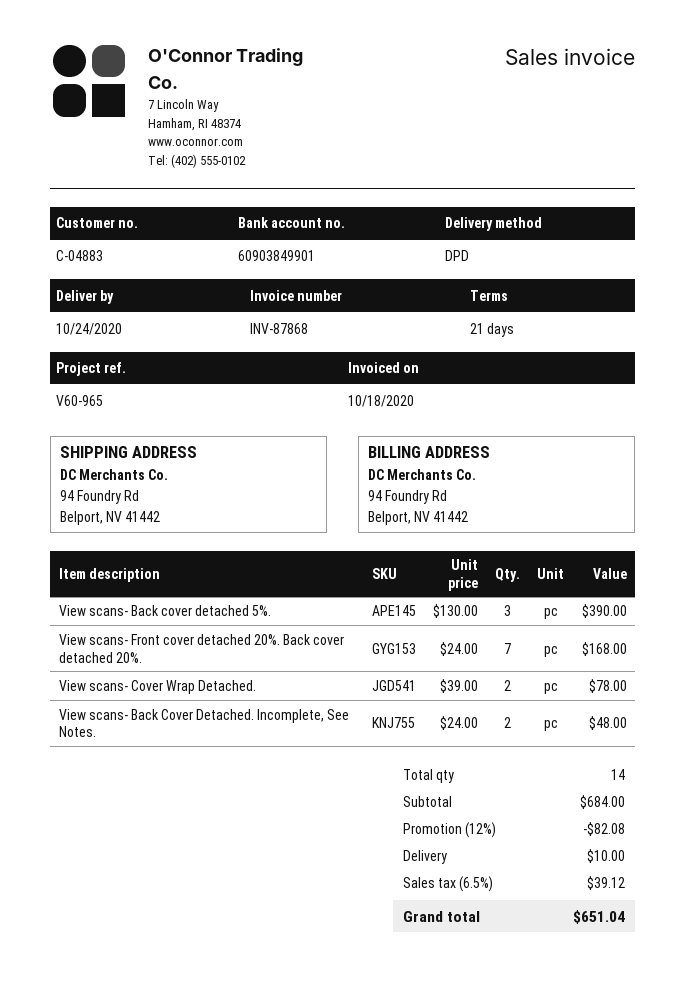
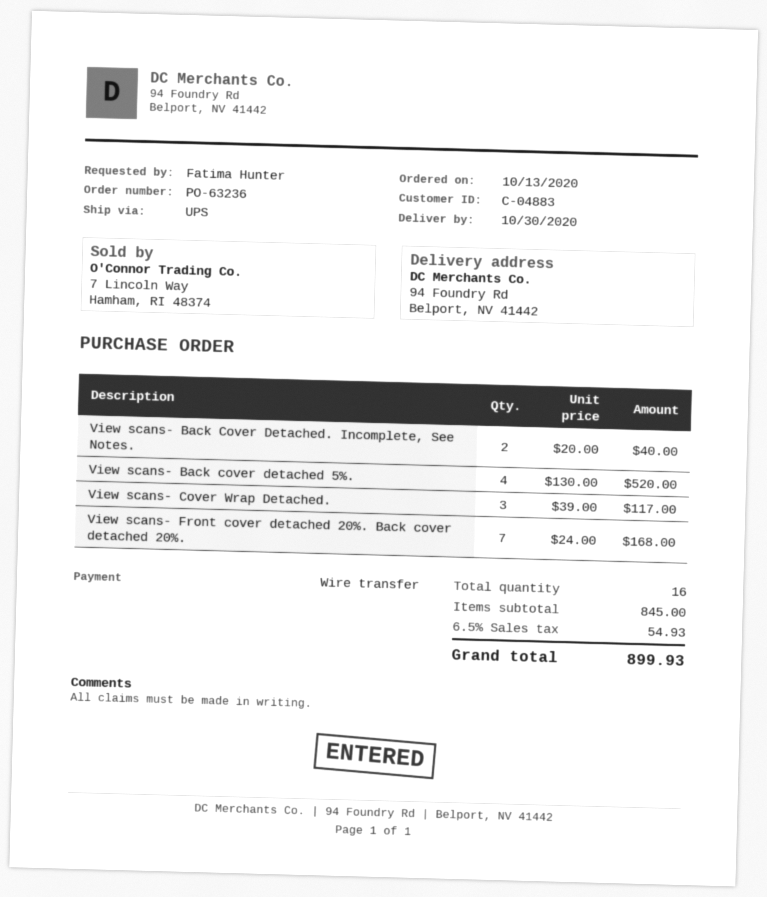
delivery date: 2020-10-24 -> 2020-10-30
shipping method: DPD -> UPS
View scans- Back cover detached 5%.: 3 x 130.00 = 390.00 -> 4 x 130.00 = 520.00
View scans- Cover Wrap Detached.: 2 x 39.00 = 78.00 -> 3 x 39.00 = 117.00
View scans- Back Cover Detached. Incomplete, See Notes.: 2 x 24.00 = 48.00 -> 2 x 20.00 = 40.00
total quantity: 14 -> 16
subtotal: 684.00 -> 845.00
discount: 12% = 82.08 -> none
shipping: 10.00 -> none
tax: 6.5% = 39.12 -> 6.5% = 54.93
total: 651.04 -> 899.93

